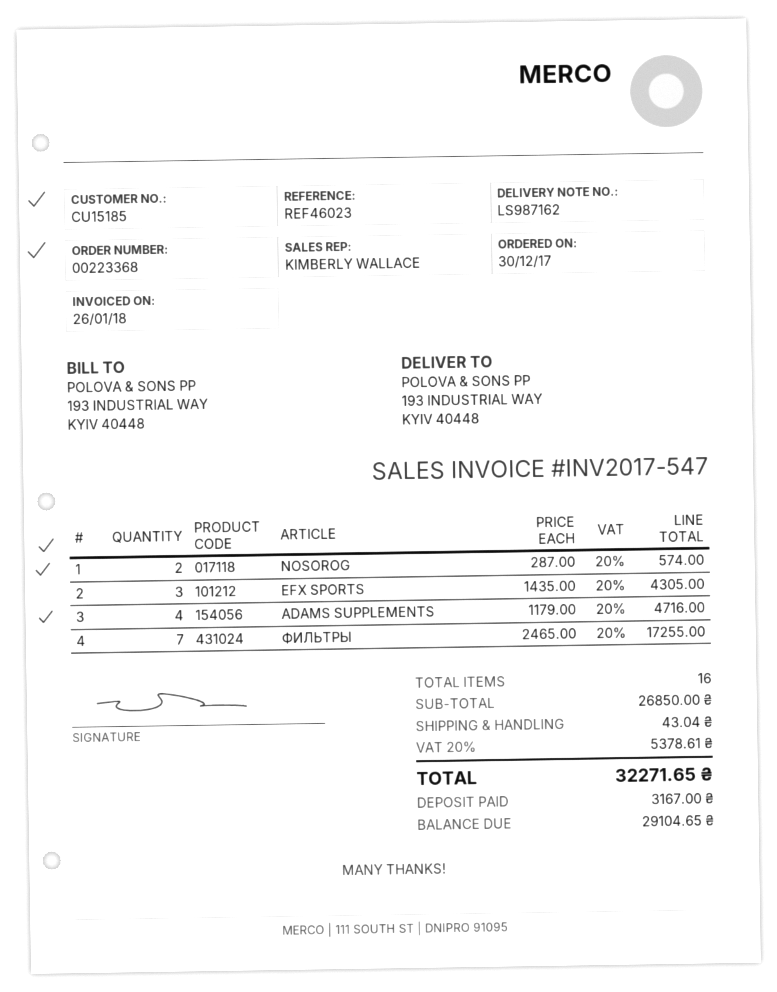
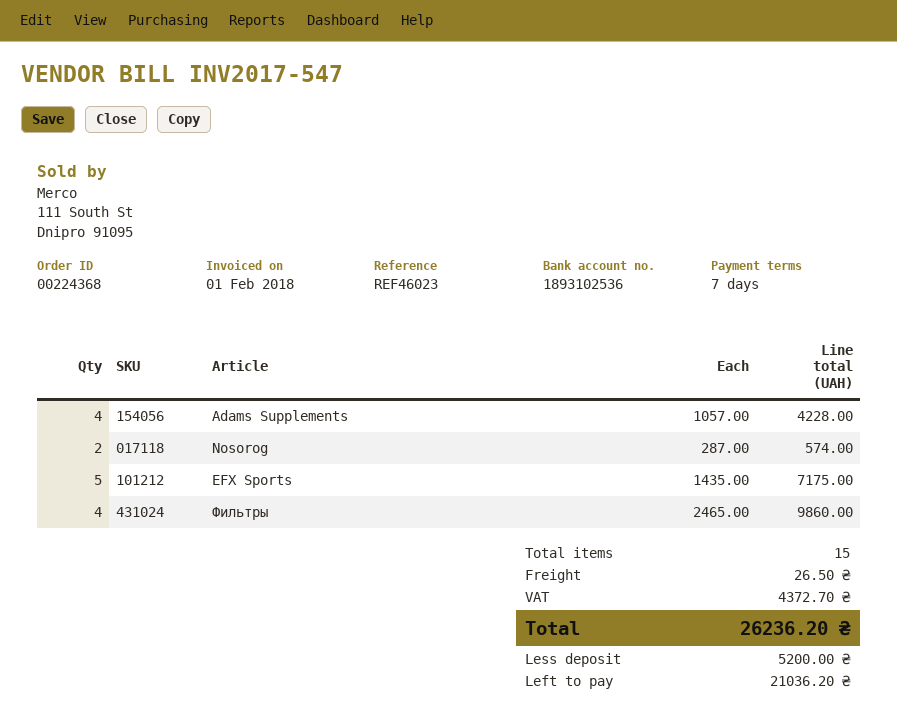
order number: 00223368 -> 00224368
invoice date: 2018-01-26 -> 2018-02-01
EFX SPORTS: 3 x 1435.00 = 4305.00 -> 5 x 1435.00 = 7175.00
ADAMS SUPPLEMENTS: 4 x 1179.00 = 4716.00 -> 4 x 1057.00 = 4228.00
ФИЛЬТРЫ: 7 x 2465.00 = 17255.00 -> 4 x 2465.00 = 9860.00
total quantity: 16 -> 15
shipping: 43.04 -> 26.50
tax: 5378.61 -> 4372.70
total: 32271.65 -> 26236.20
deposit: 3167.00 -> 5200.00
balance: 29104.65 -> 21036.20

